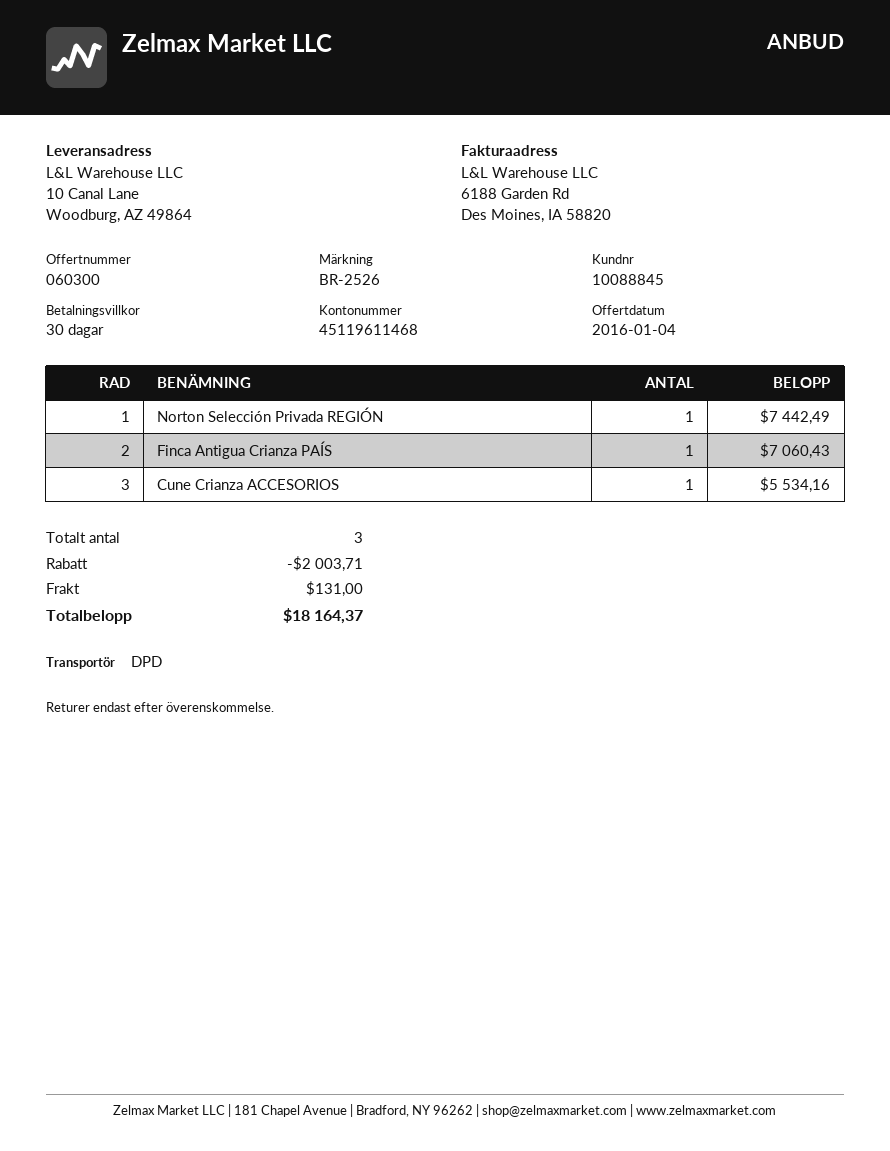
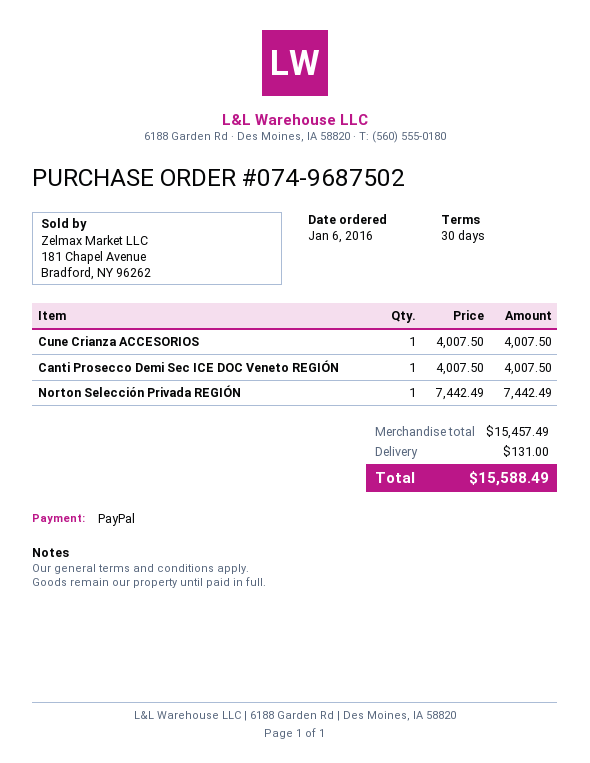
Finca Antigua Crianza PAÍS: 1 for 7060.43 -> none
Cune Crianza ACCESORIOS: 1 for 5534.16 -> 1 for 4007.50
Canti Prosecco Demi Sec ICE DOC Veneto REGIÓN: none -> 1 for 4007.50
discount: 2003.71 -> none
total: 18164.37 -> 15588.49

